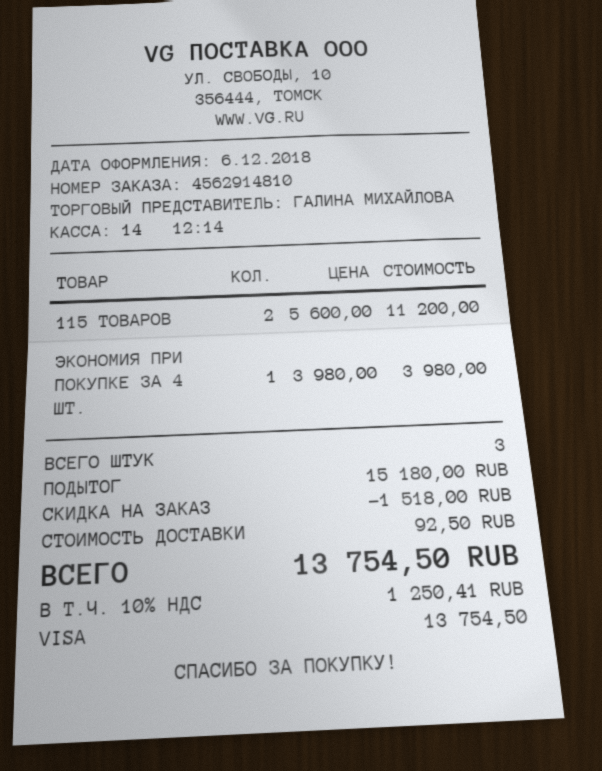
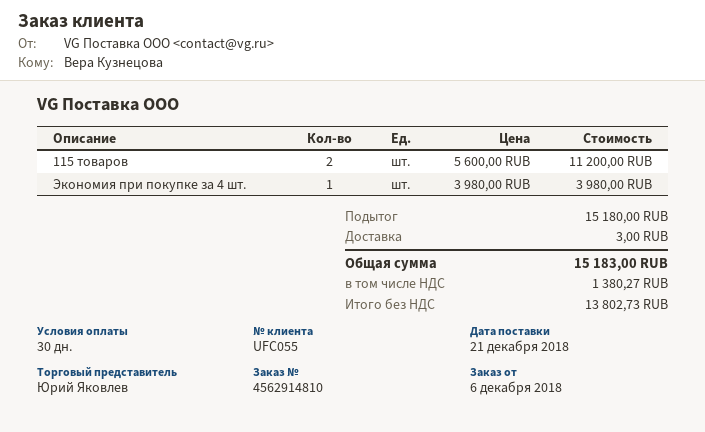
sales rep: ГАЛИНА МИХАЙЛОВА -> Юрий Яковлев
discount: 1518.00 -> none
shipping: 92.50 -> 3.00
tax: 1250.41 -> 1380.27
total: 13754.50 -> 15183.00

